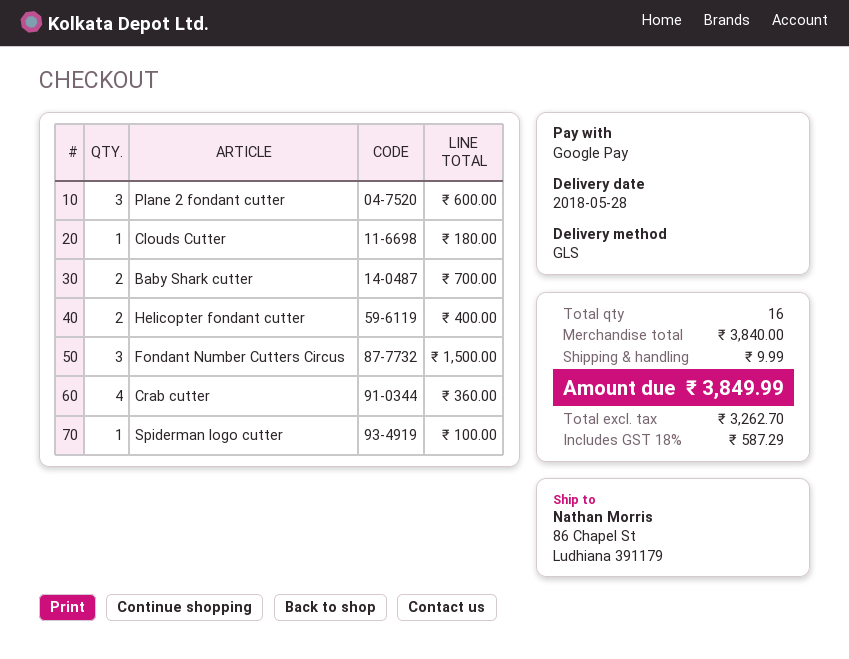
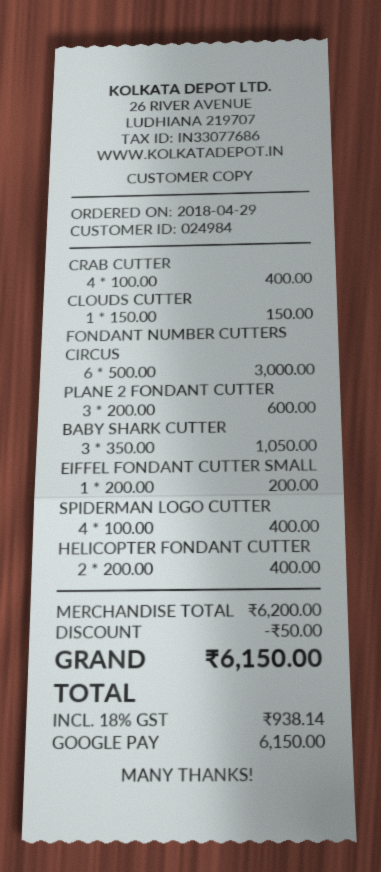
Clouds Cutter: 1 for 180.00 -> 1 for 150.00
Baby Shark cutter: 2 for 700.00 -> 3 for 1050.00
Fondant Number Cutters Circus: 3 for 1500.00 -> 6 for 3000.00
Crab cutter: 4 for 360.00 -> 4 for 400.00
Spiderman logo cutter: 1 for 100.00 -> 4 for 400.00
EIFFEL FONDANT CUTTER SMALL: none -> 1 for 200.00
subtotal: 3840.00 -> 6200.00
discount: none -> 50.00
shipping: 9.99 -> none
tax: 18% = 587.29 -> 18% = 938.14
total: 3849.99 -> 6150.00

